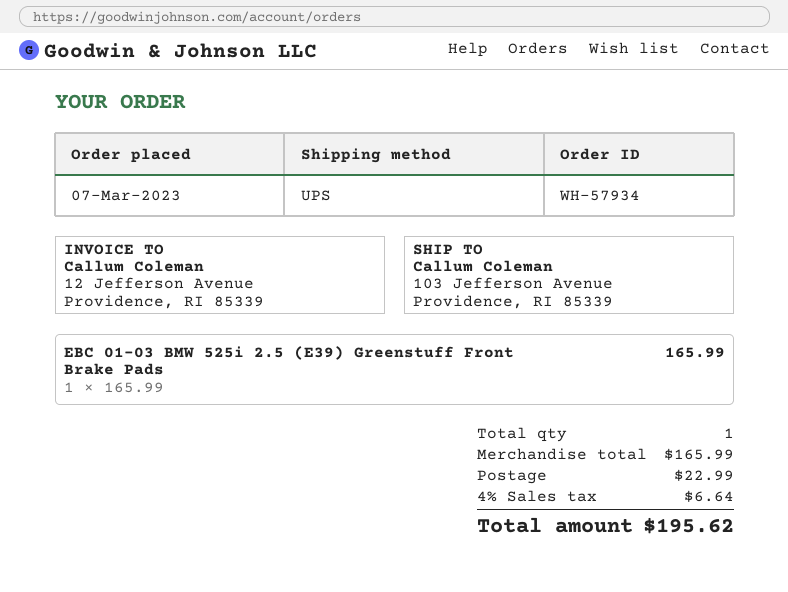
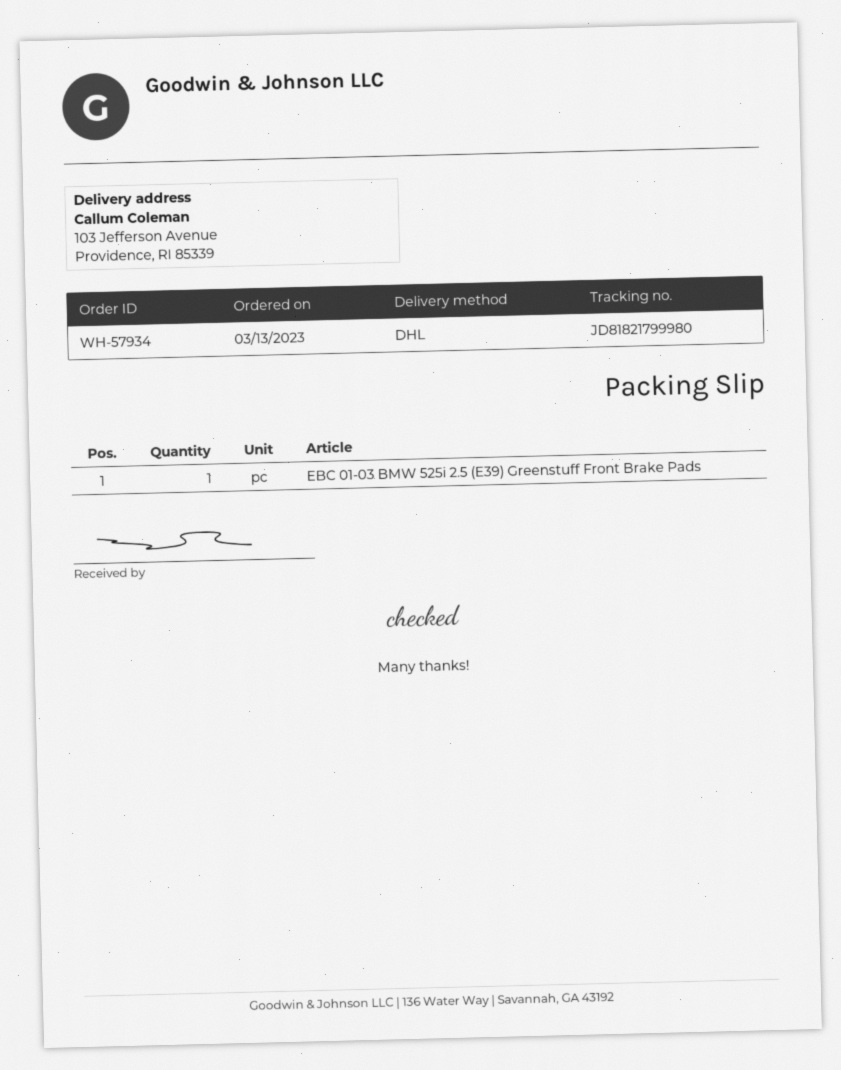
order date: 2023-03-07 -> 2023-03-13
shipping method: UPS -> DHL

